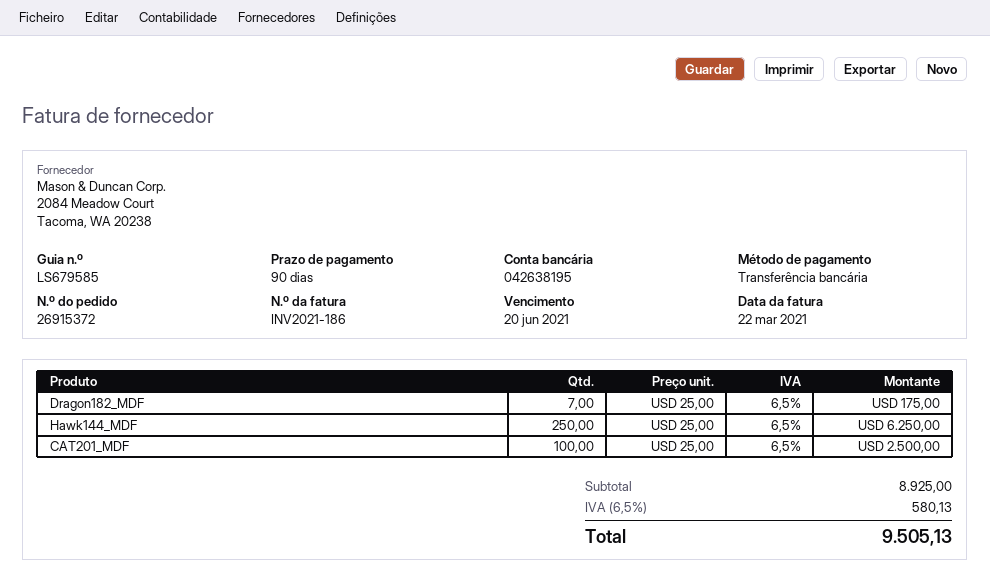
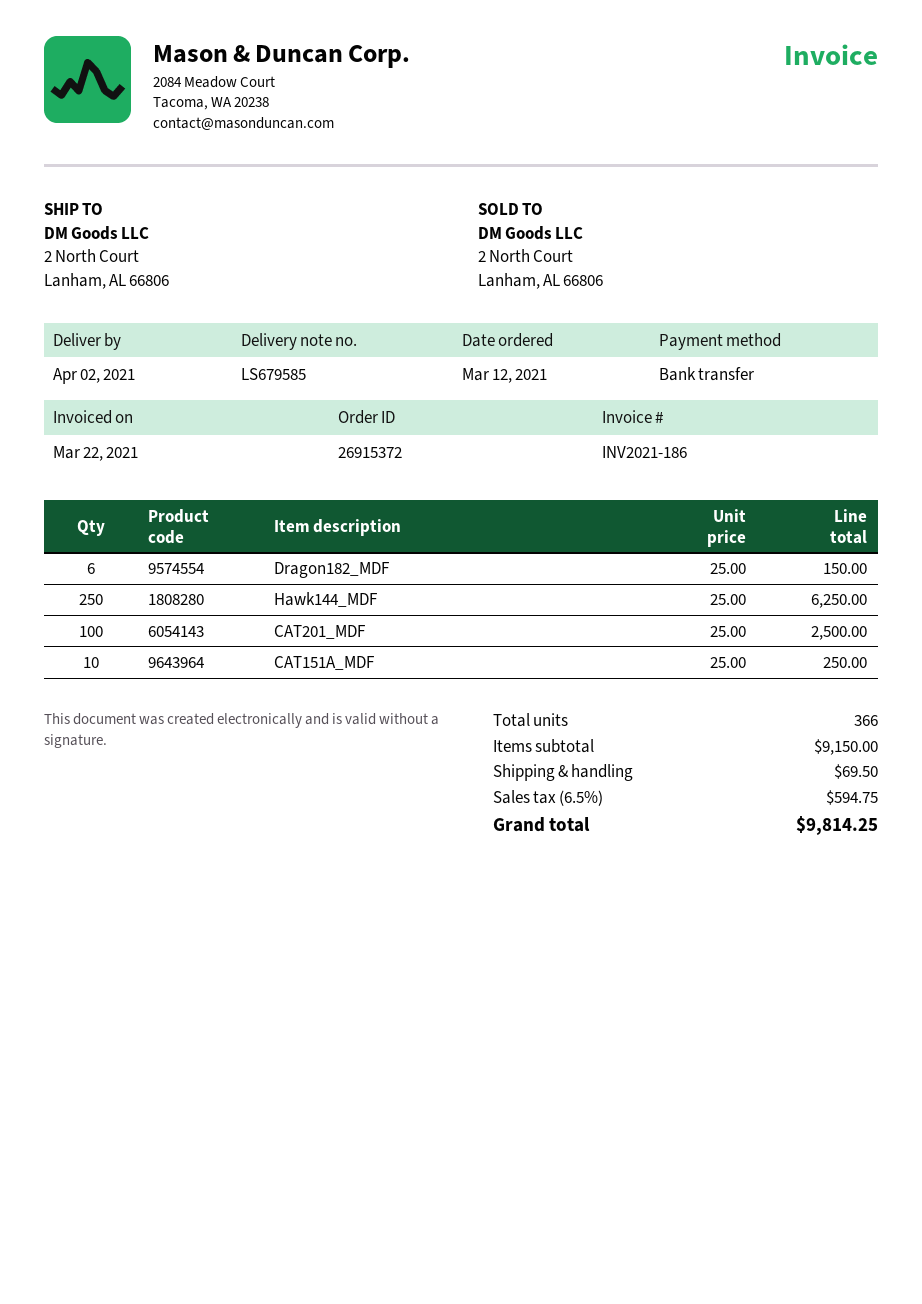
Dragon182_MDF: 7 x 25.00 = 175.00 -> 6 x 25.00 = 150.00
CAT151A_MDF: none -> 10 x 25.00 = 250.00
subtotal: 8925.00 -> 9150.00
shipping: none -> 69.50
tax: 6.5% = 580.13 -> 6.5% = 594.75
total: 9505.13 -> 9814.25

